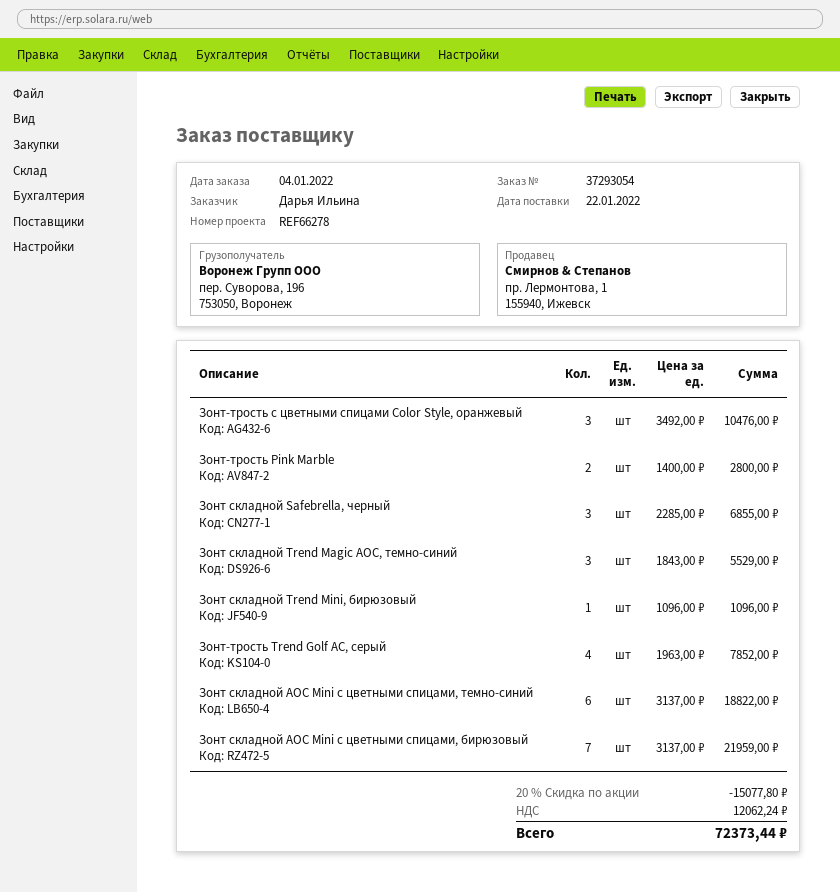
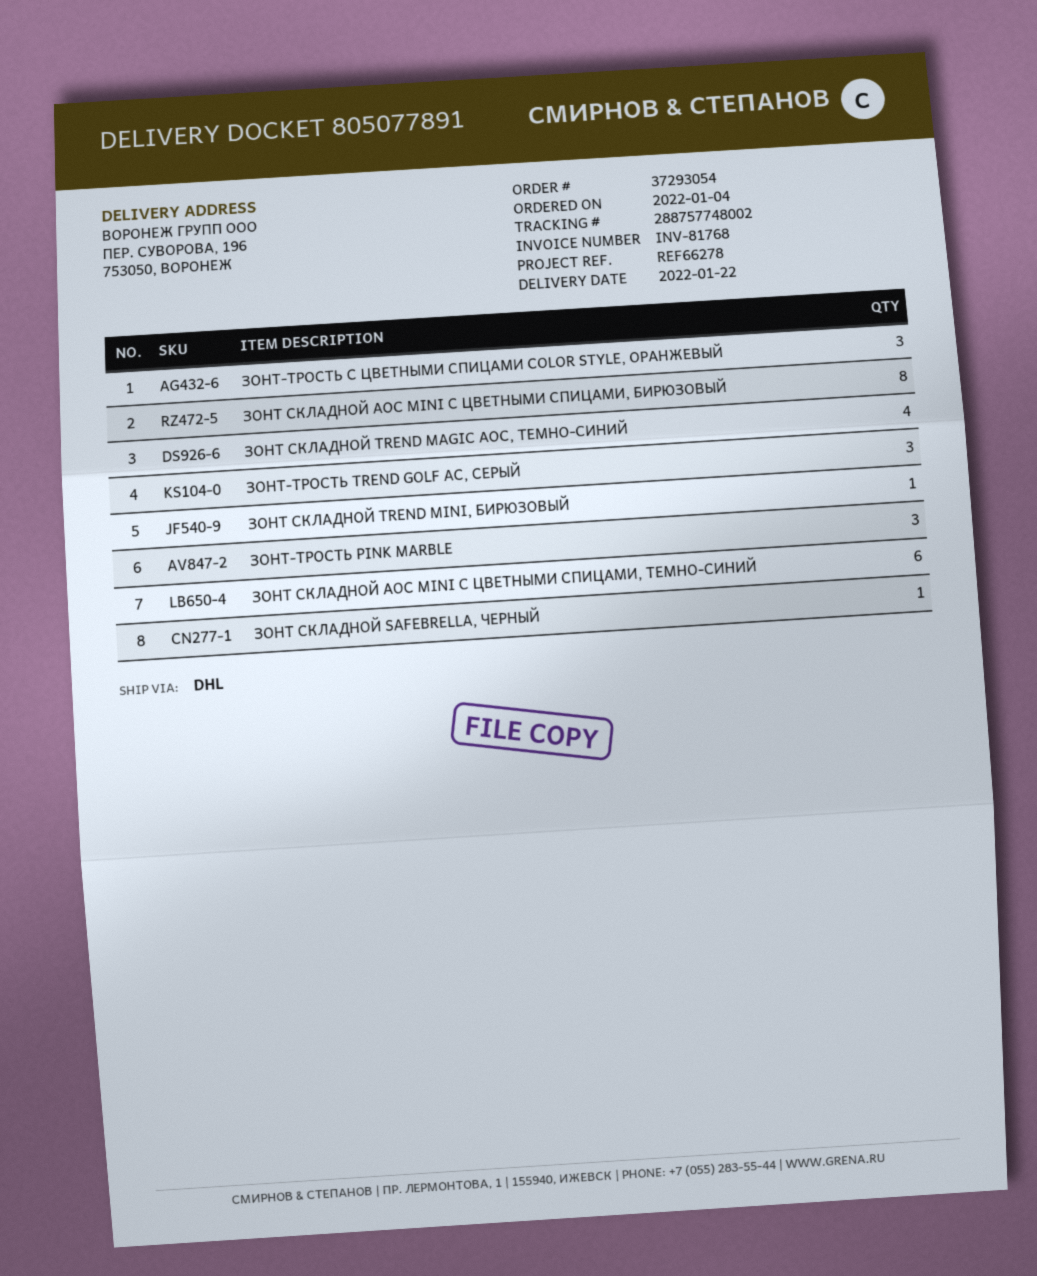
Зонт-трость Pink Marble: 2 -> 3
Зонт складной Safebrella, черный: 3 -> 1
Зонт складной Trend Magic AOC, темно-синий: 3 -> 4
Зонт-трость Trend Golf AC, серый: 4 -> 3
Зонт складной AOC Mini с цветными спицами, бирюзовый: 7 -> 8

